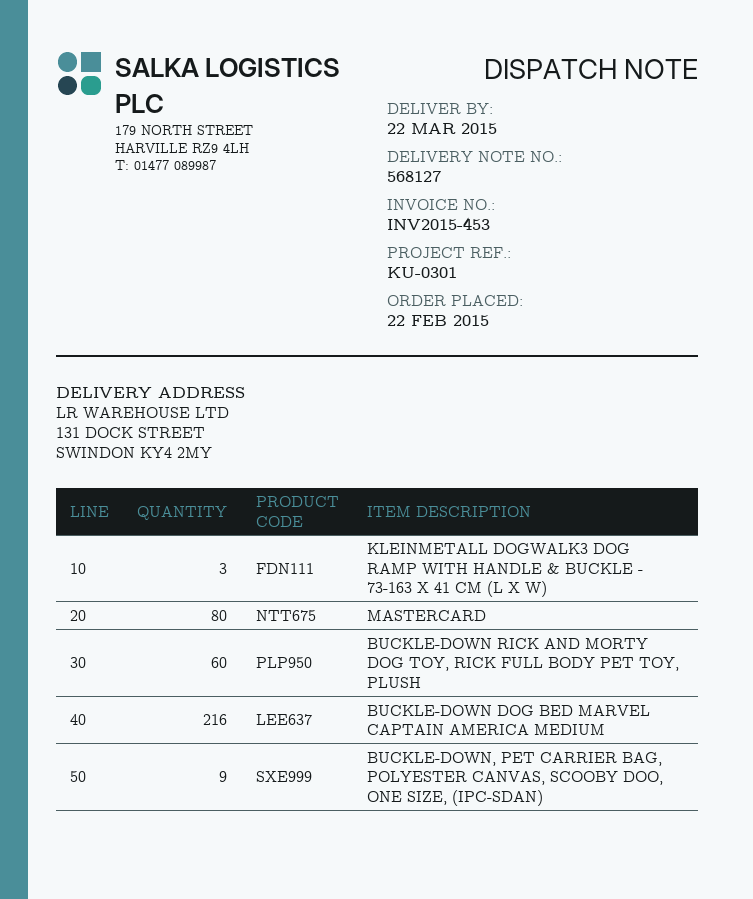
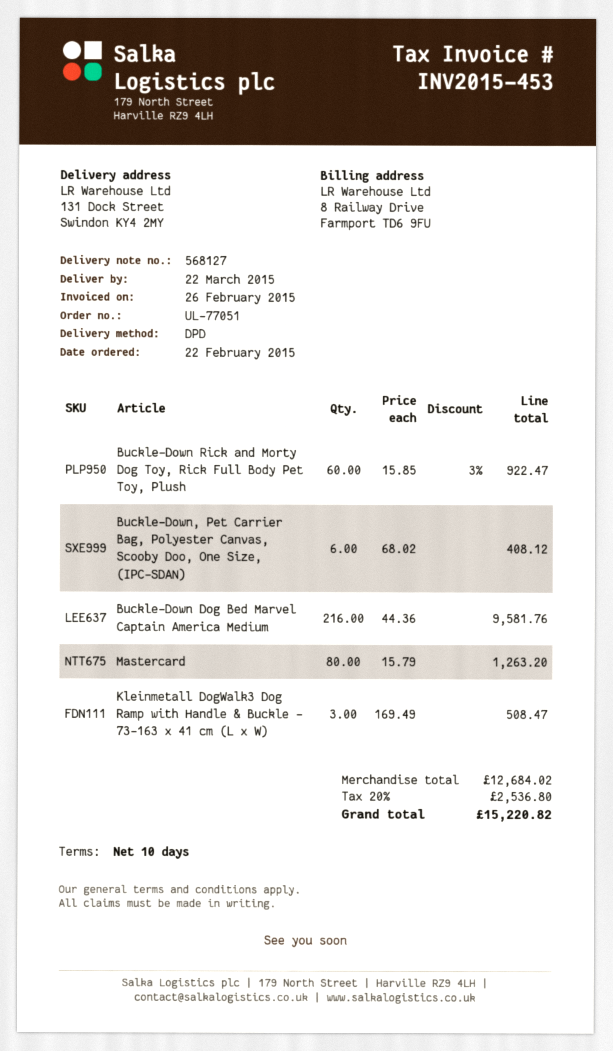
BUCKLE-DOWN, PET CARRIER BAG, POLYESTER CANVAS, SCOOBY DOO, ONE SIZE, (IPC-SDAN): 9 -> 6

